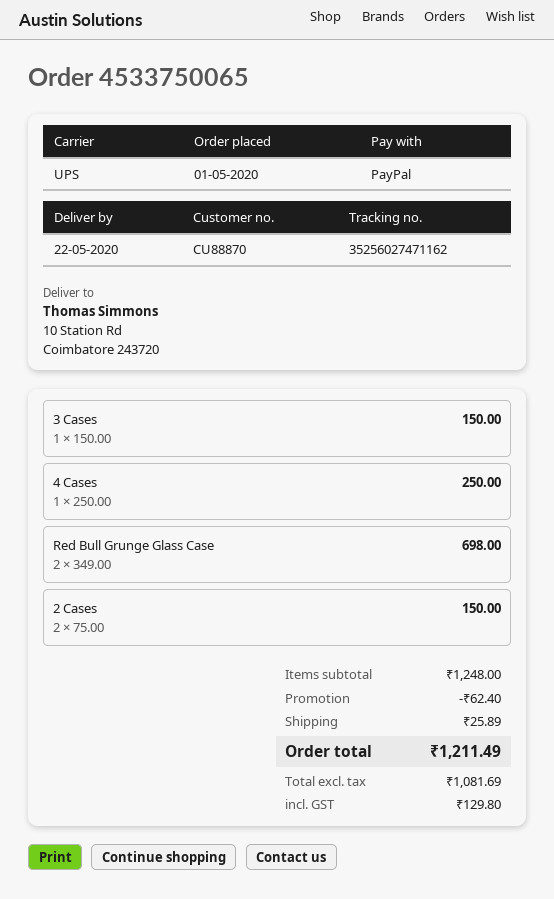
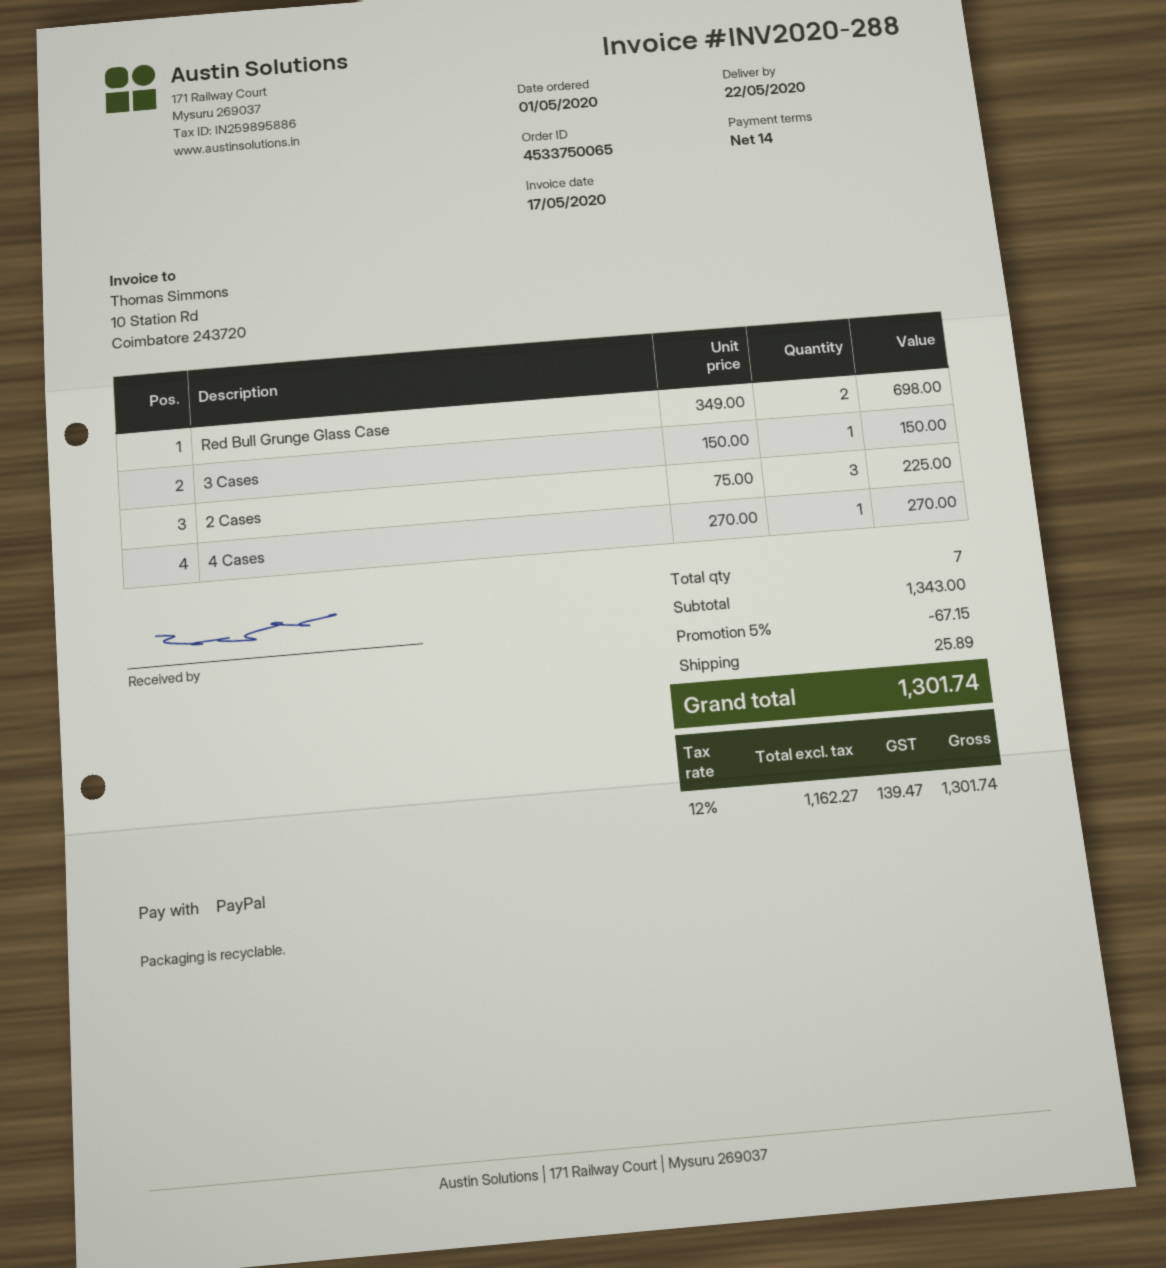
4 Cases: 1 x 250.00 = 250.00 -> 1 x 270.00 = 270.00
2 Cases: 2 x 75.00 = 150.00 -> 3 x 75.00 = 225.00
subtotal: 1248.00 -> 1343.00
discount: 62.40 -> 67.15
net: 1081.69 -> 1162.27
tax: 129.80 -> 139.47
total: 1211.49 -> 1301.74

